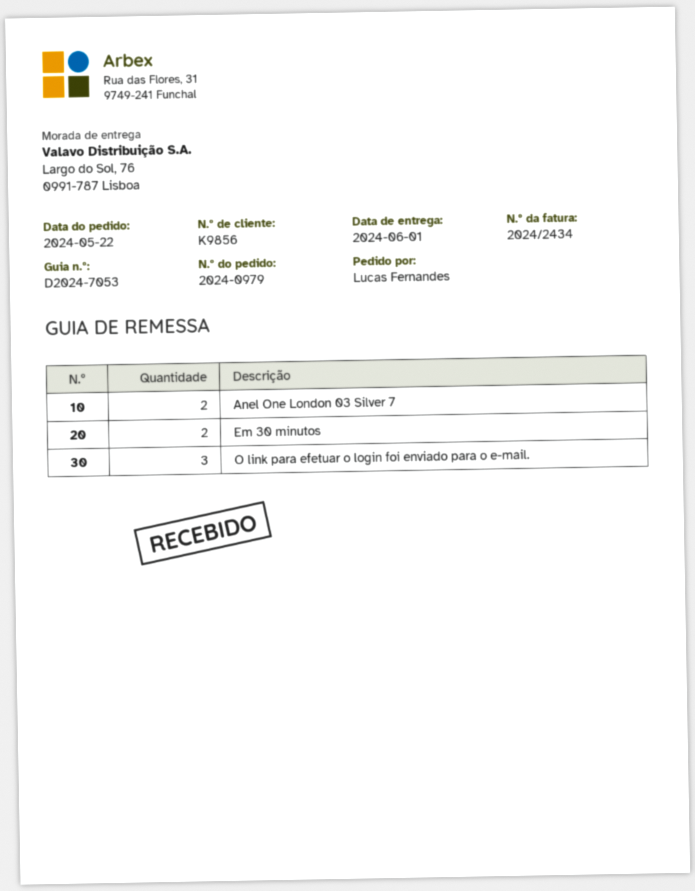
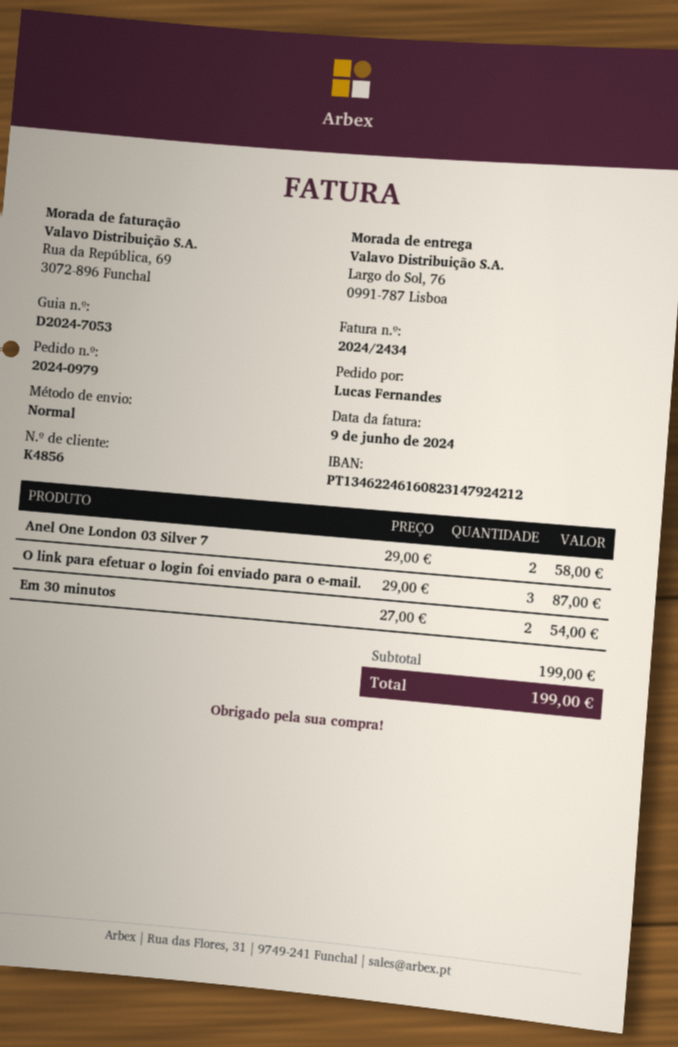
customer number: K9856 -> K4856

